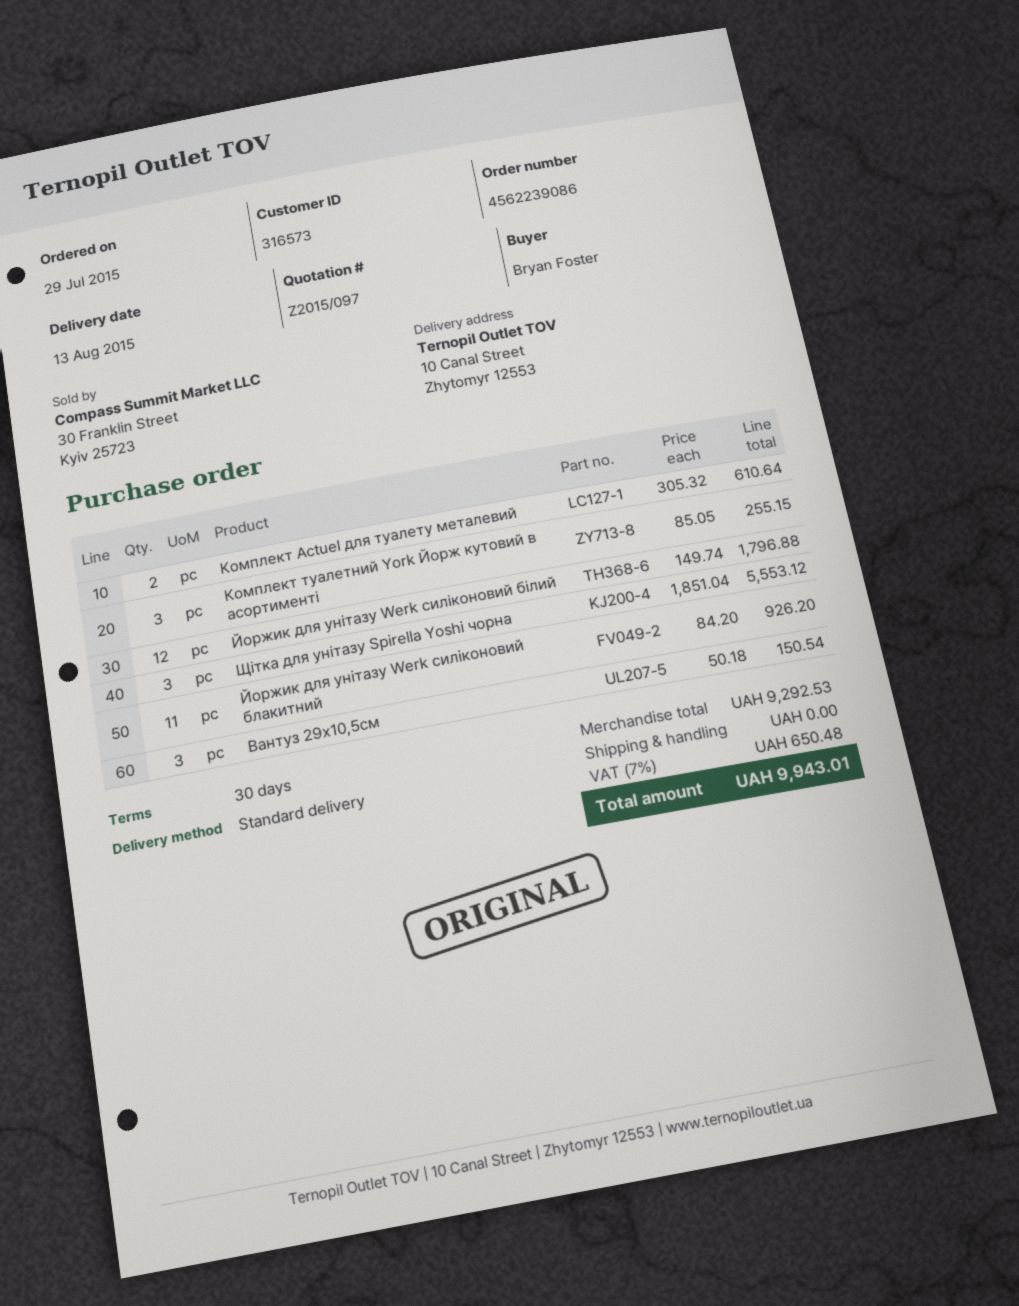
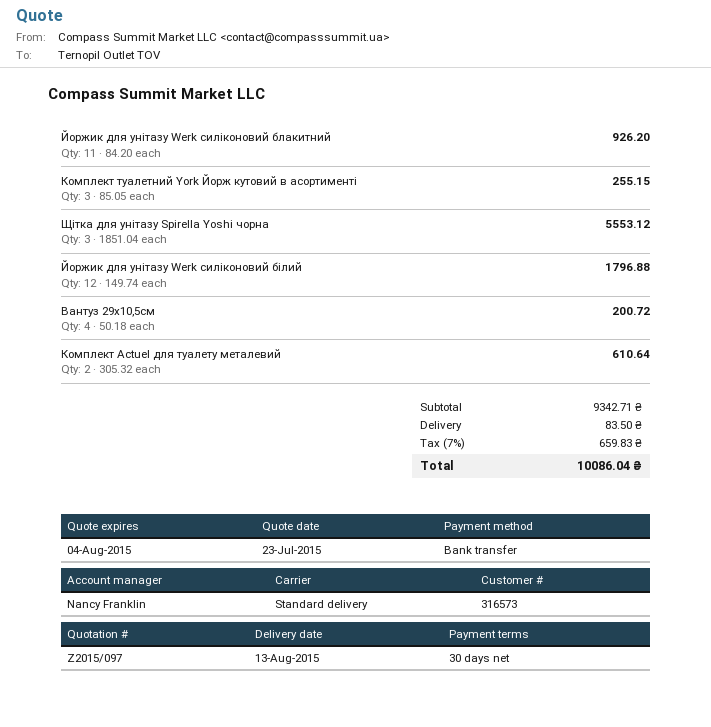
Вантуз 29х10,5см: 3 x 50.18 = 150.54 -> 4 x 50.18 = 200.72
subtotal: 9292.53 -> 9342.71
shipping: 0.00 -> 83.50
tax: 7% = 650.48 -> 7% = 659.83
total: 9943.01 -> 10086.04

